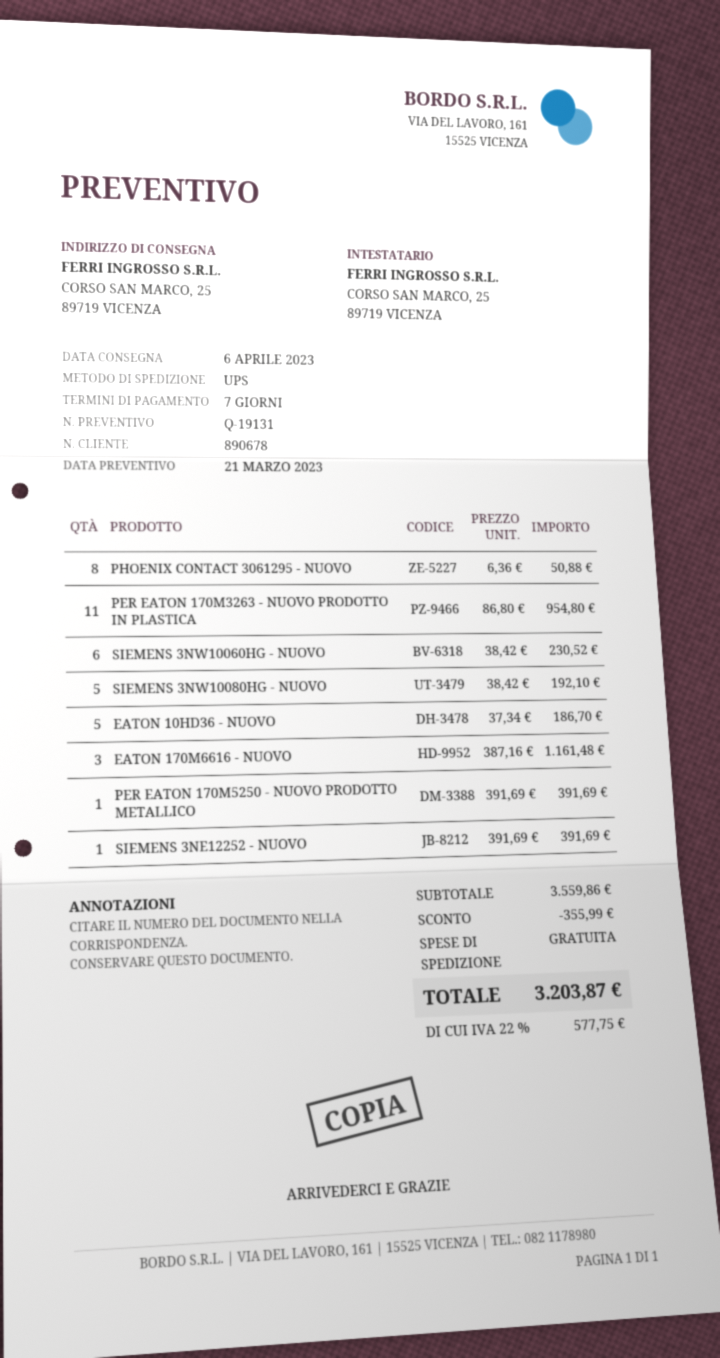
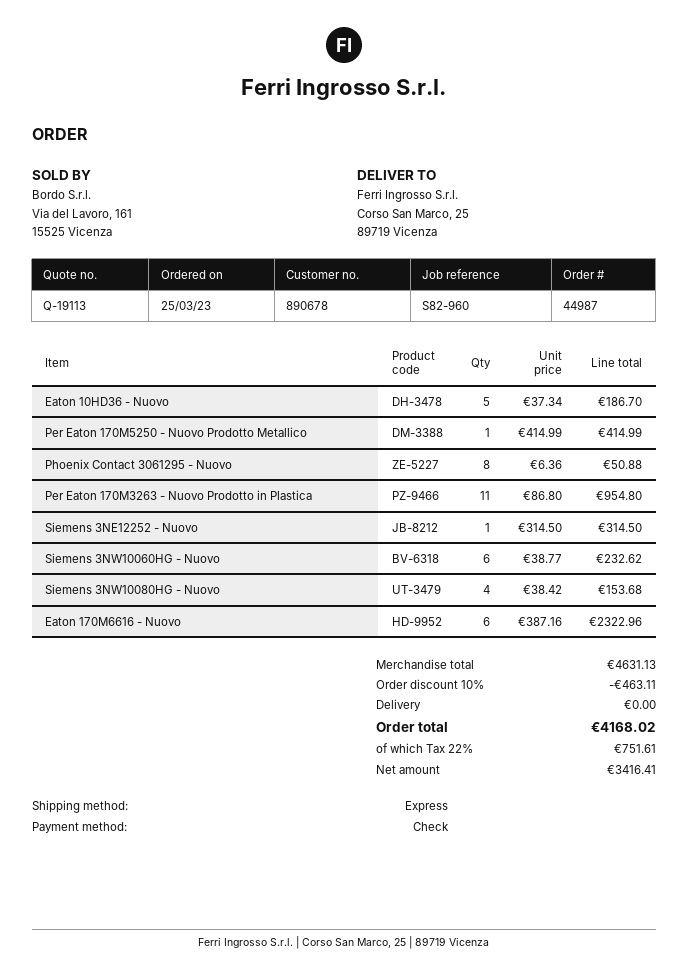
quote number: Q-19131 -> Q-19113
shipping method: UPS -> express
SIEMENS 3NW10060HG - NUOVO: 6 x 38.42 = 230.52 -> 6 x 38.77 = 232.62
SIEMENS 3NW10080HG - NUOVO: 5 x 38.42 = 192.10 -> 4 x 38.42 = 153.68
EATON 170M6616 - NUOVO: 3 x 387.16 = 1161.48 -> 6 x 387.16 = 2322.96
PER EATON 170M5250 - NUOVO PRODOTTO METALLICO: 1 x 391.69 = 391.69 -> 1 x 414.99 = 414.99
SIEMENS 3NE12252 - NUOVO: 1 x 391.69 = 391.69 -> 1 x 314.50 = 314.50
subtotal: 3559.86 -> 4631.13
discount: 355.99 -> 463.11
tax: 22% = 577.75 -> 22% = 751.61
total: 3203.87 -> 4168.02

